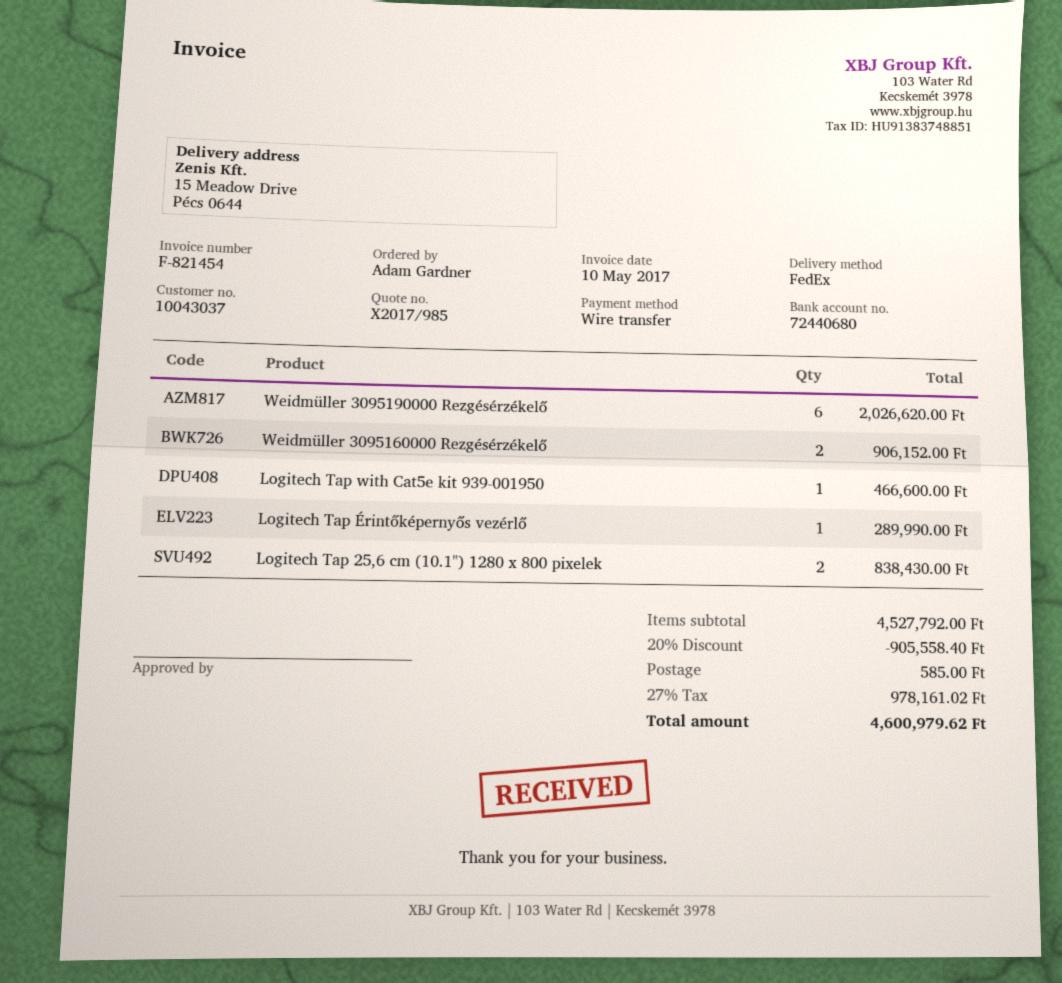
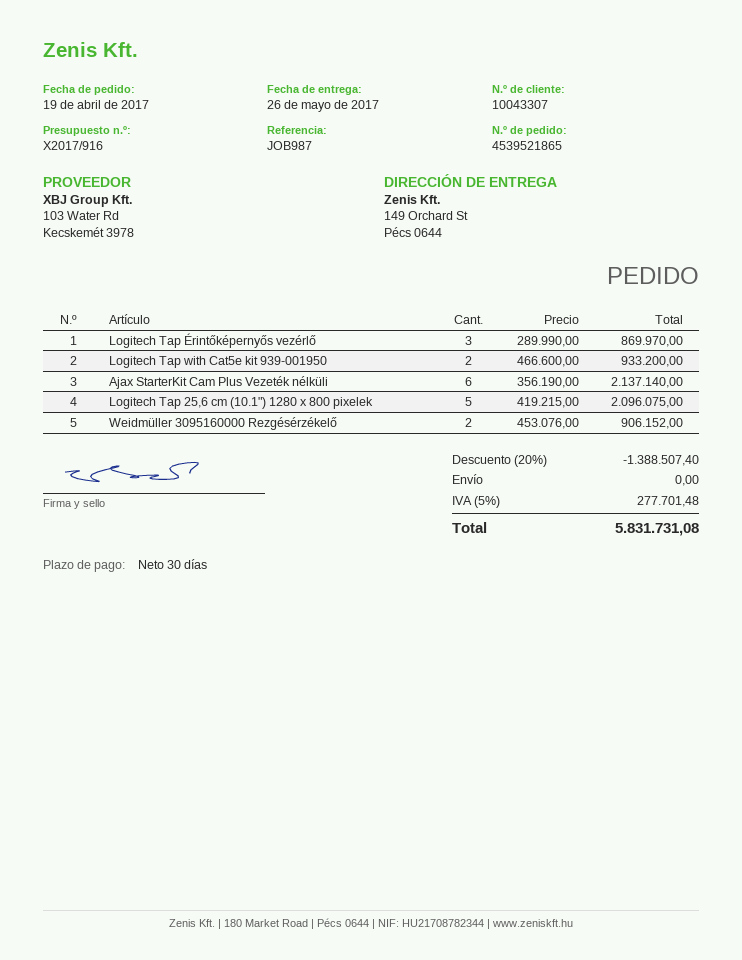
quote number: X2017/985 -> X2017/916
customer number: 10043037 -> 10043307
ship to: 15 Meadow Drive, Pécs 0644 -> 149 Orchard St, Pécs 0644
Weidmüller 3095190000 Rezgésérzékelő: 6 for 2026620.00 -> none
Logitech Tap with Cat5e kit 939-001950: 1 for 466600.00 -> 2 for 933200.00
Logitech Tap Érintőképernyős vezérlő: 1 for 289990.00 -> 3 for 869970.00
Logitech Tap 25,6 cm (10.1") 1280 x 800 pixelek: 2 for 838430.00 -> 5 for 2096075.00
Ajax StarterKit Cam Plus Vezeték nélküli: none -> 6 for 2137140.00
discount: 20% = 905558.40 -> 20% = 1388507.40
shipping: 585.00 -> 0.00
tax: 27% = 978161.02 -> 5% = 277701.48
total: 4600979.62 -> 5831731.08

